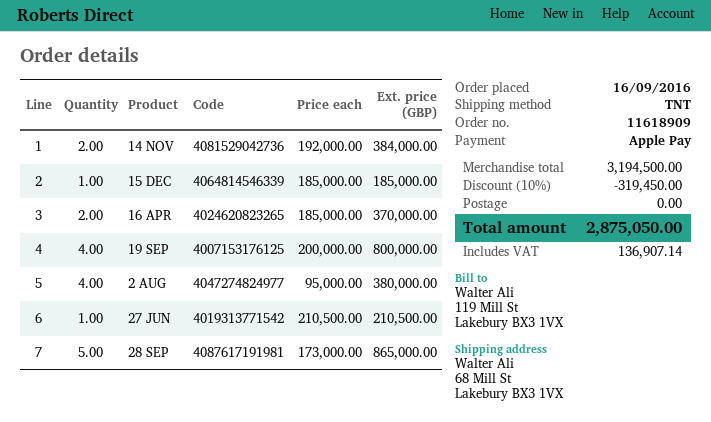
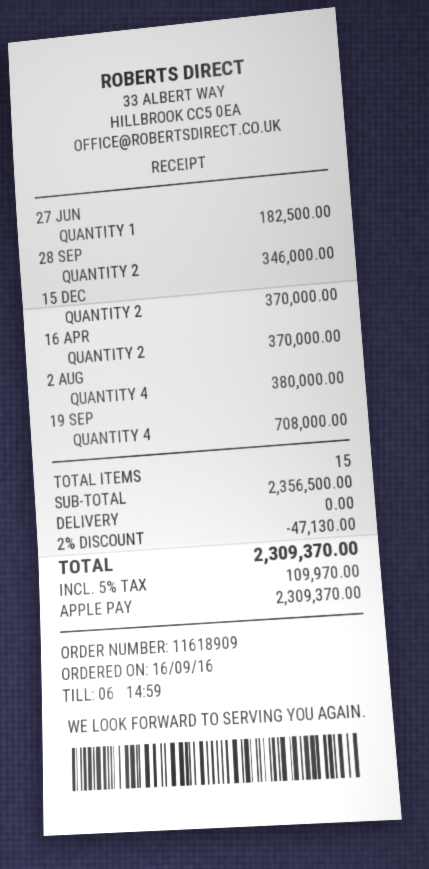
14 NOV: 2 for 384000.00 -> none
15 DEC: 1 for 185000.00 -> 2 for 370000.00
19 SEP: 4 for 800000.00 -> 4 for 708000.00
27 JUN: 1 for 210500.00 -> 1 for 182500.00
28 SEP: 5 for 865000.00 -> 2 for 346000.00
subtotal: 3194500.00 -> 2356500.00
discount: 10% = 319450.00 -> 2% = 47130.00
tax: 136907.14 -> 109970.00
total: 2875050.00 -> 2309370.00

